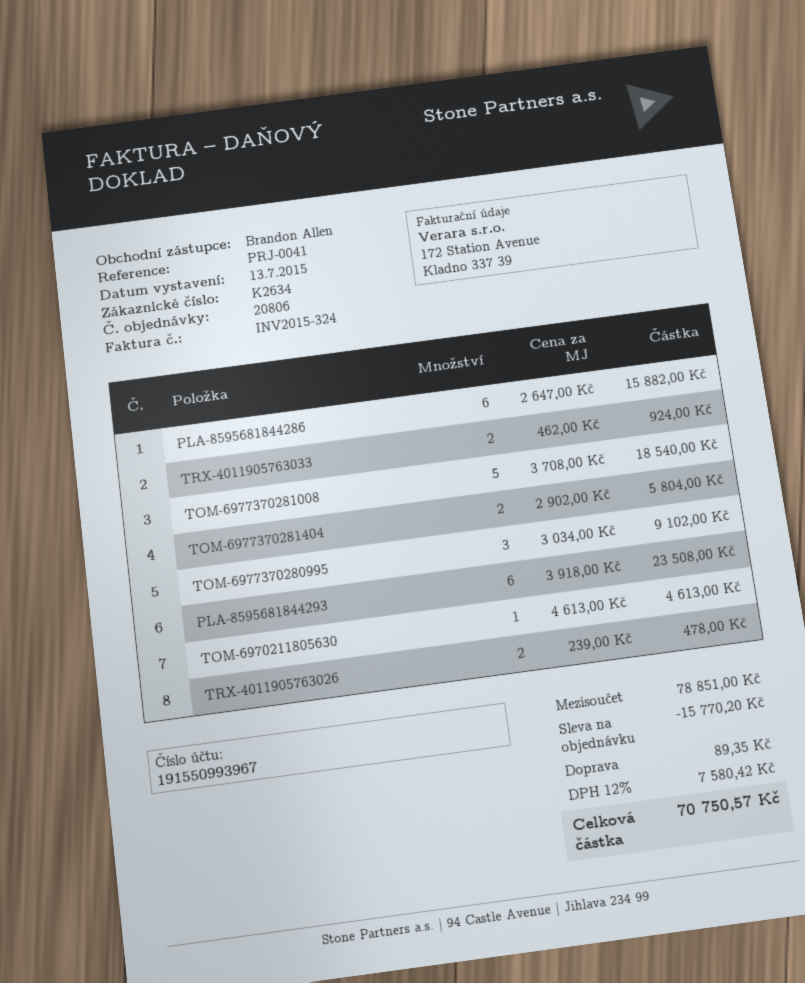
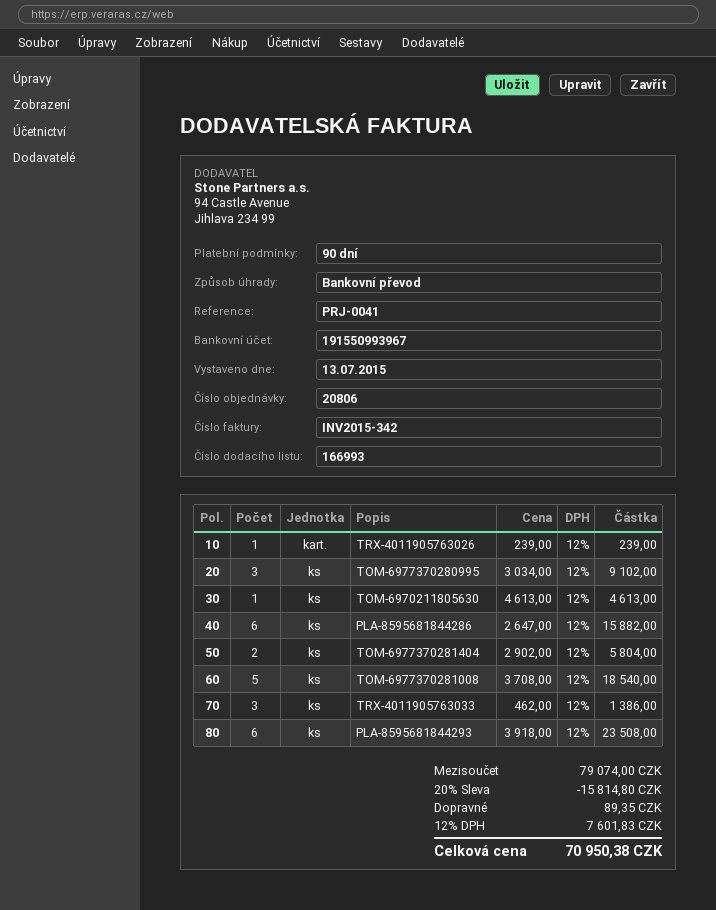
invoice number: INV2015-324 -> INV2015-342
TRX-4011905763033: 2 x 462.00 = 924.00 -> 3 x 462.00 = 1386.00
TRX-4011905763026: 2 x 239.00 = 478.00 -> 1 x 239.00 = 239.00
subtotal: 78851.00 -> 79074.00
discount: 15770.20 -> 15814.80
tax: 12% = 7580.42 -> 12% = 7601.83
total: 70750.57 -> 70950.38

